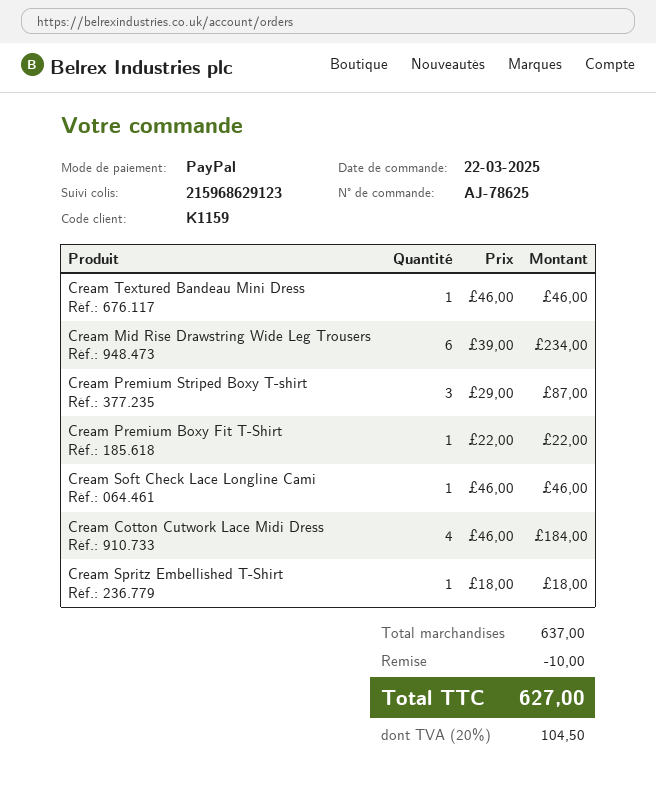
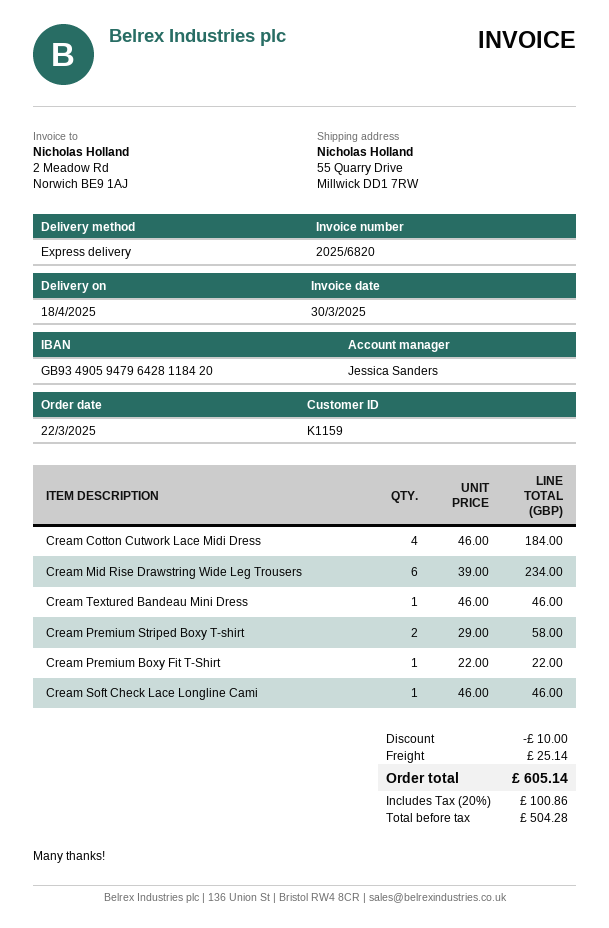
Cream Premium Striped Boxy T-shirt: 3 x 29.00 = 87.00 -> 2 x 29.00 = 58.00
Cream Spritz Embellished T-Shirt: 1 x 18.00 = 18.00 -> none
shipping: none -> 25.14
tax: 20% = 104.50 -> 20% = 100.86
total: 627.00 -> 605.14

